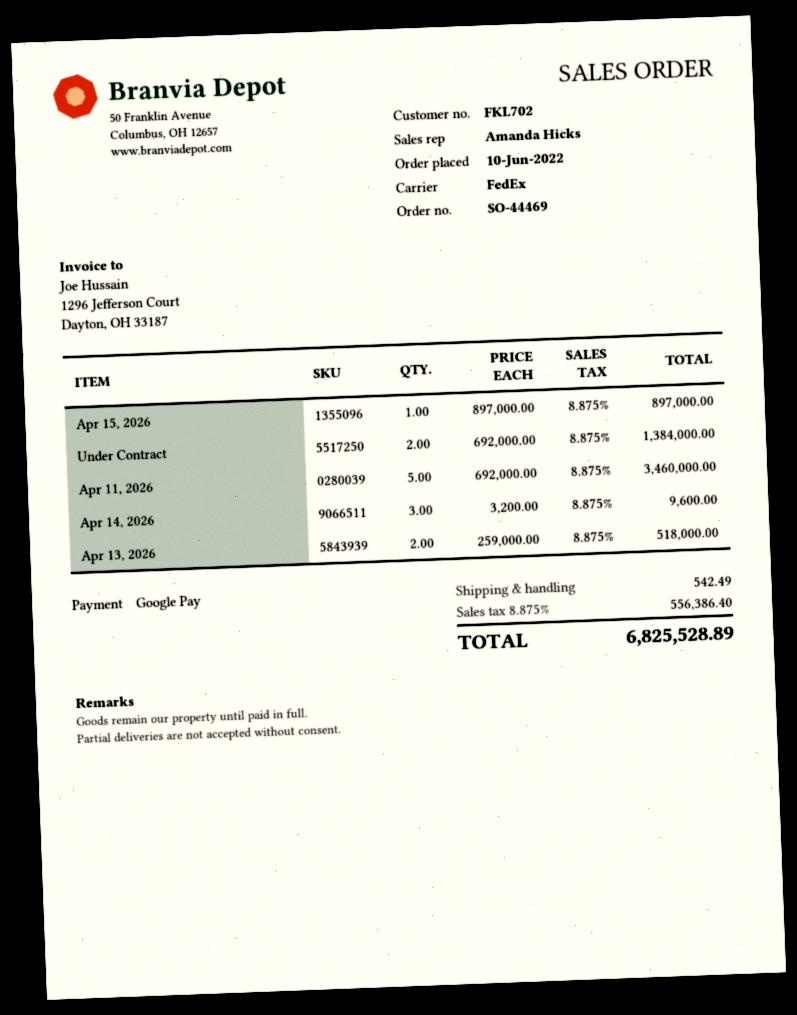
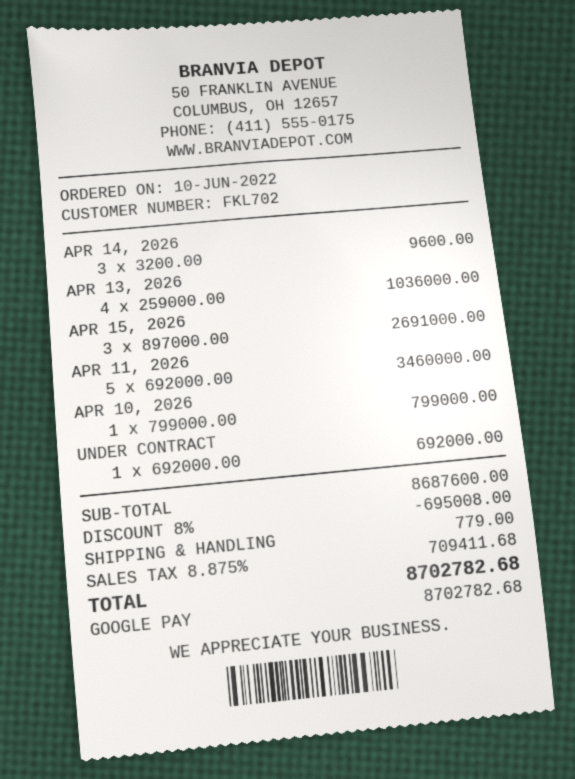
Apr 15, 2026: 1 x 897000.00 = 897000.00 -> 3 x 897000.00 = 2691000.00
Under Contract: 2 x 692000.00 = 1384000.00 -> 1 x 692000.00 = 692000.00
Apr 13, 2026: 2 x 259000.00 = 518000.00 -> 4 x 259000.00 = 1036000.00
APR 10, 2026: none -> 1 x 799000.00 = 799000.00
discount: none -> 8% = 695008.00
shipping: 542.49 -> 779.00
tax: 8.875% = 556386.40 -> 8.875% = 709411.68
total: 6825528.89 -> 8702782.68

